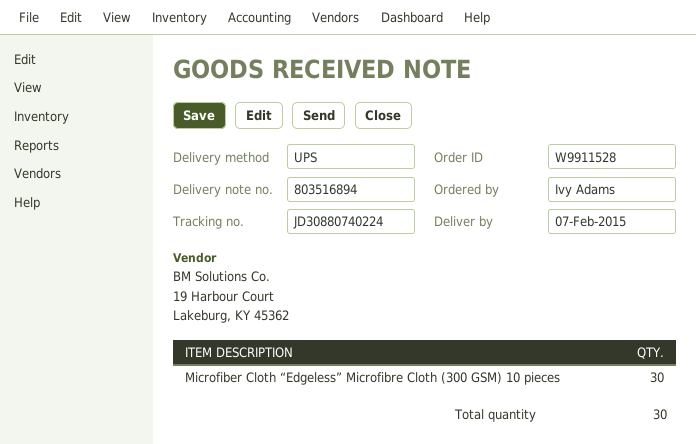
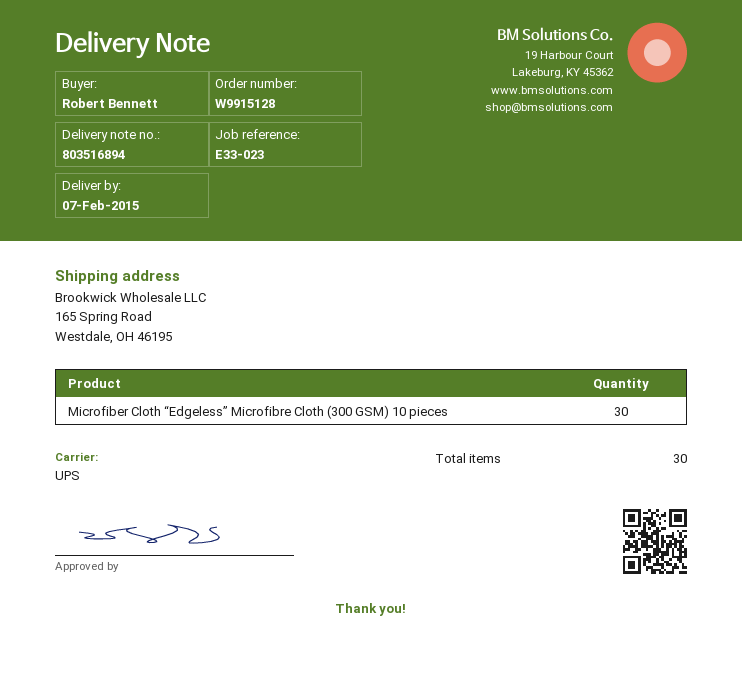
order number: W9911528 -> W9915128
ordered by: Ivy Adams -> Robert Bennett

